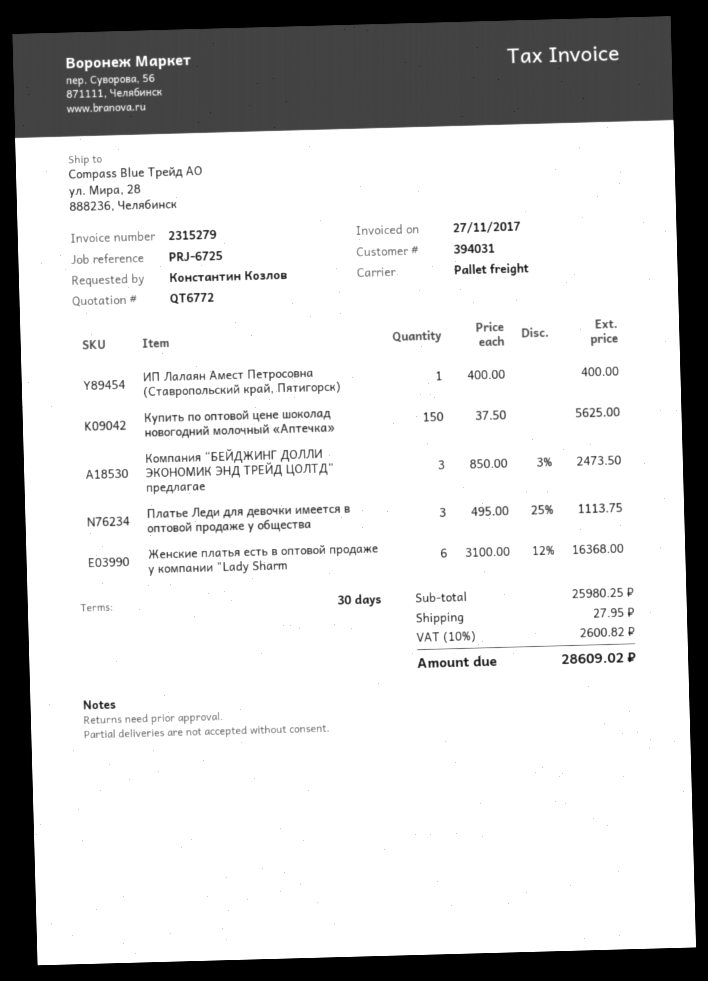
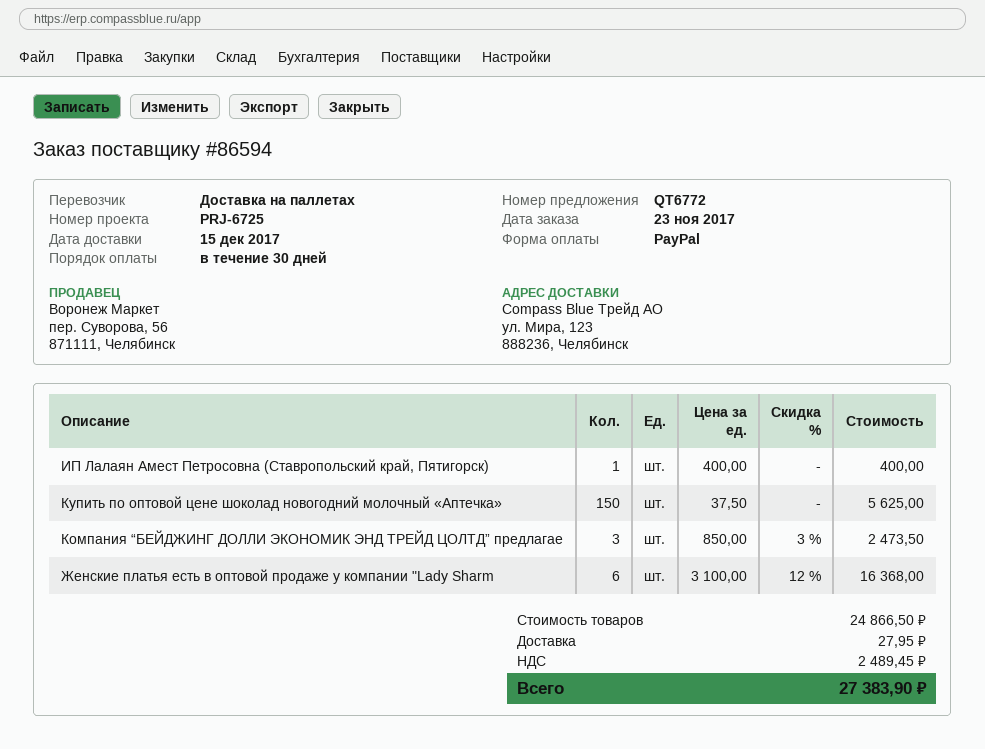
ship to: ул. Мира, 28, 888236, Челябинск -> ул. Мира, 123, 888236, Челябинск
Платье Леди для девочки имеется в оптовой продаже у общества: 3 x 495.00 - 25% = 1113.75 -> none
subtotal: 25980.25 -> 24866.50
tax: 2600.82 -> 2489.45
total: 28609.02 -> 27383.90

